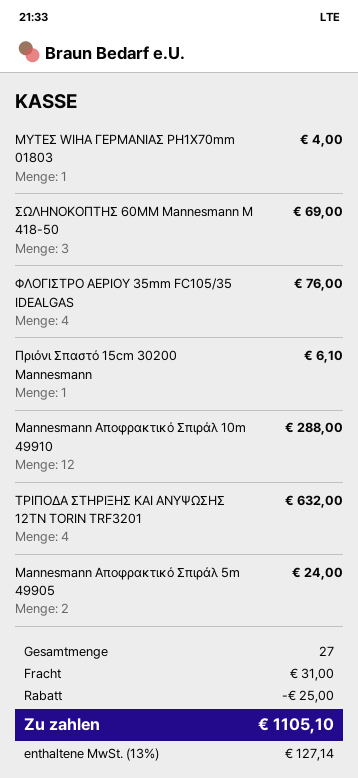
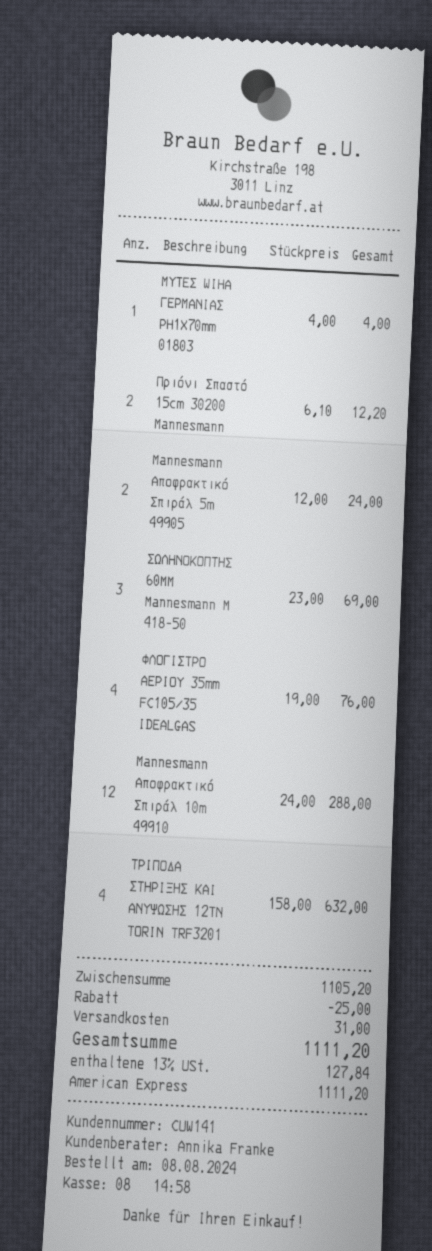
Πριόνι Σπαστό 15cm 30200 Mannesmann: 1 for 6.10 -> 2 for 12.20
tax: 13% = 127.14 -> 13% = 127.84
total: 1105.10 -> 1111.20

